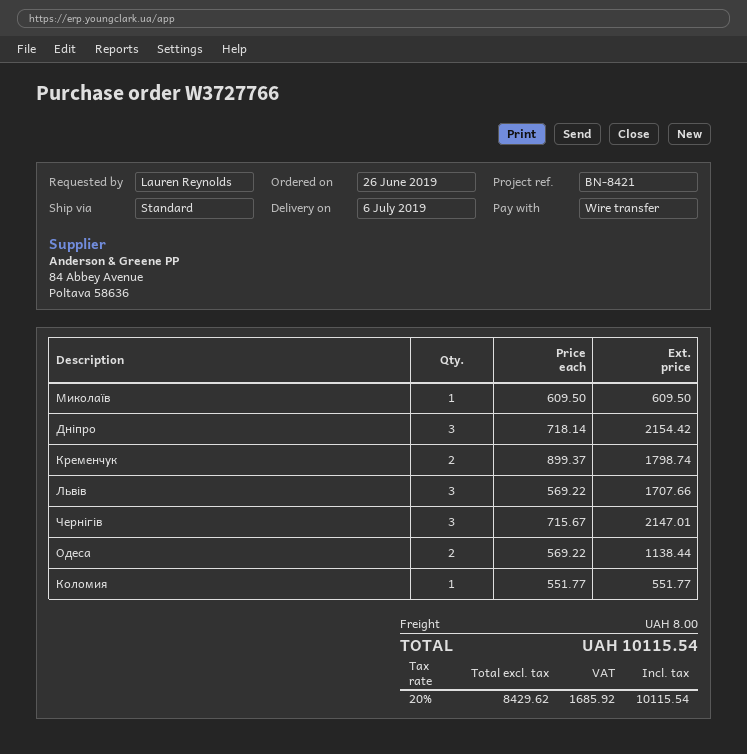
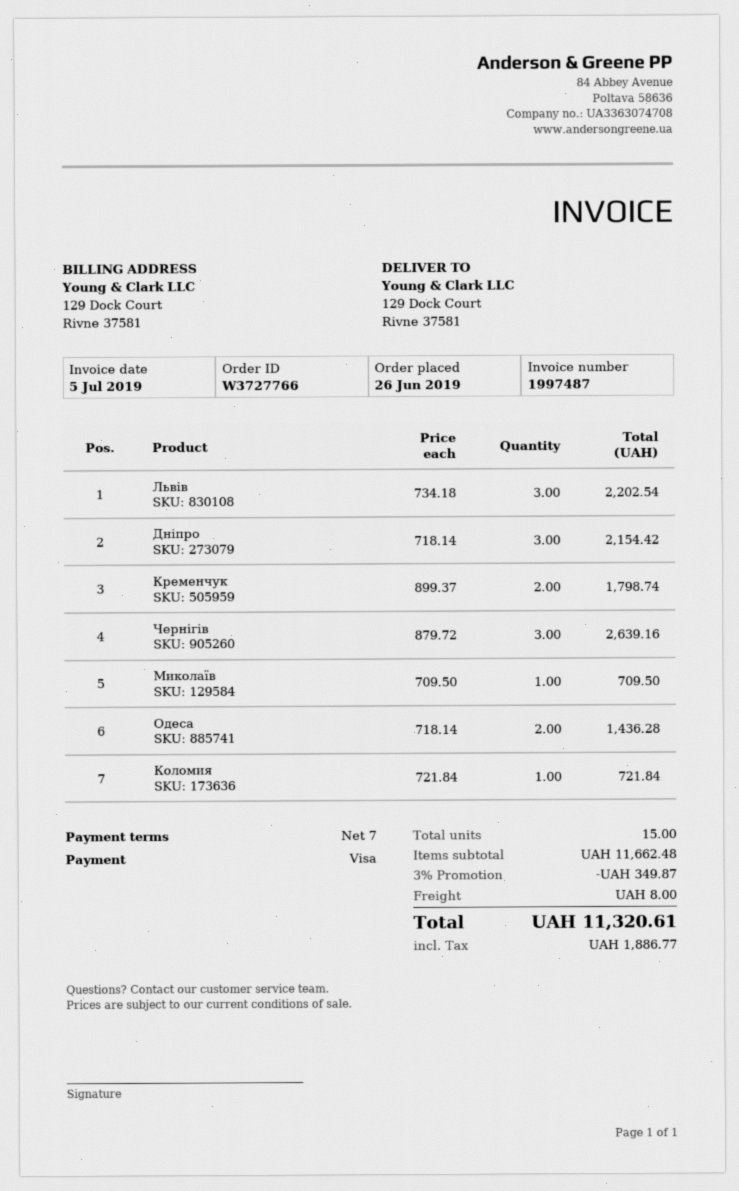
payment method: bank transfer -> Visa
Миколаїв: 1 x 609.50 = 609.50 -> 1 x 709.50 = 709.50
Львів: 3 x 569.22 = 1707.66 -> 3 x 734.18 = 2202.54
Чернігів: 3 x 715.67 = 2147.01 -> 3 x 879.72 = 2639.16
Одеса: 2 x 569.22 = 1138.44 -> 2 x 718.14 = 1436.28
Коломия: 1 x 551.77 = 551.77 -> 1 x 721.84 = 721.84
discount: none -> 3% = 349.87
tax: 1685.92 -> 1886.77
total: 10115.54 -> 11320.61

